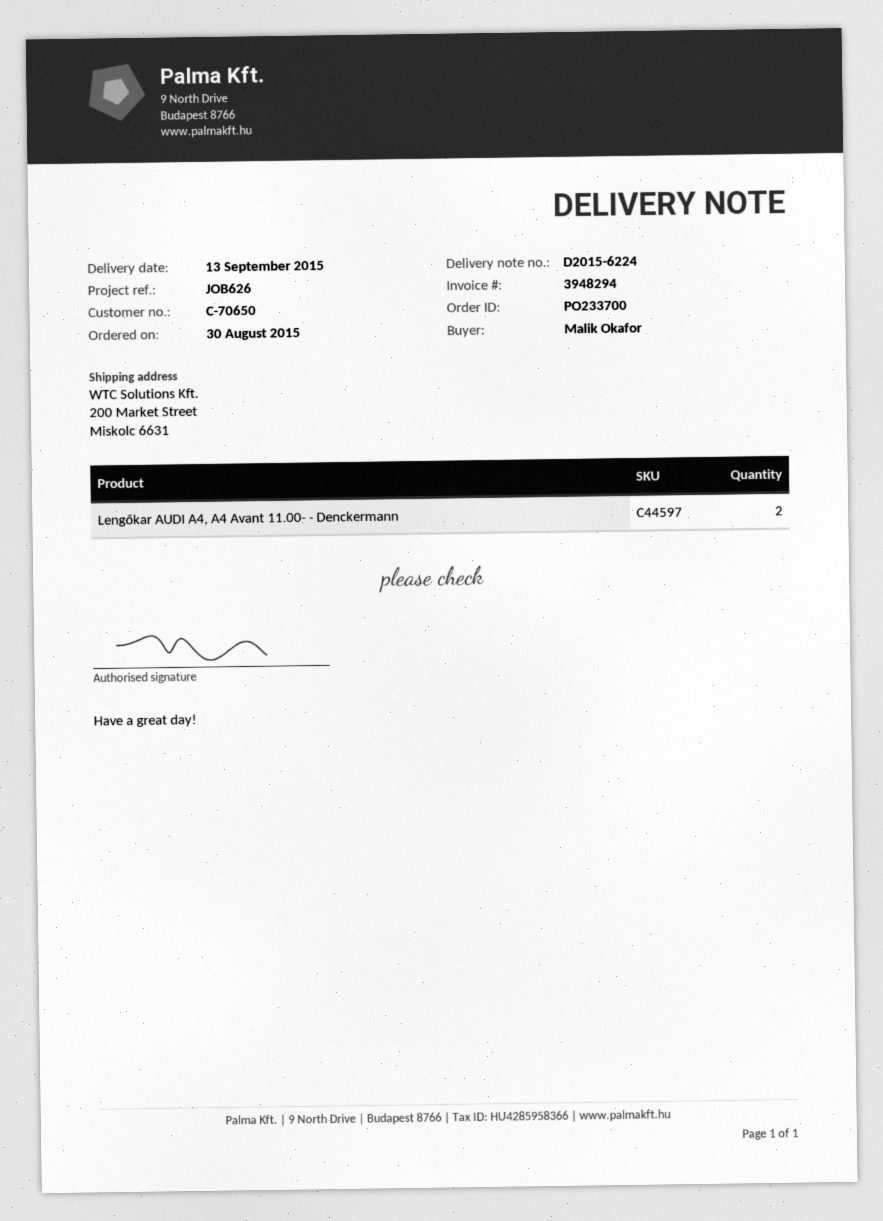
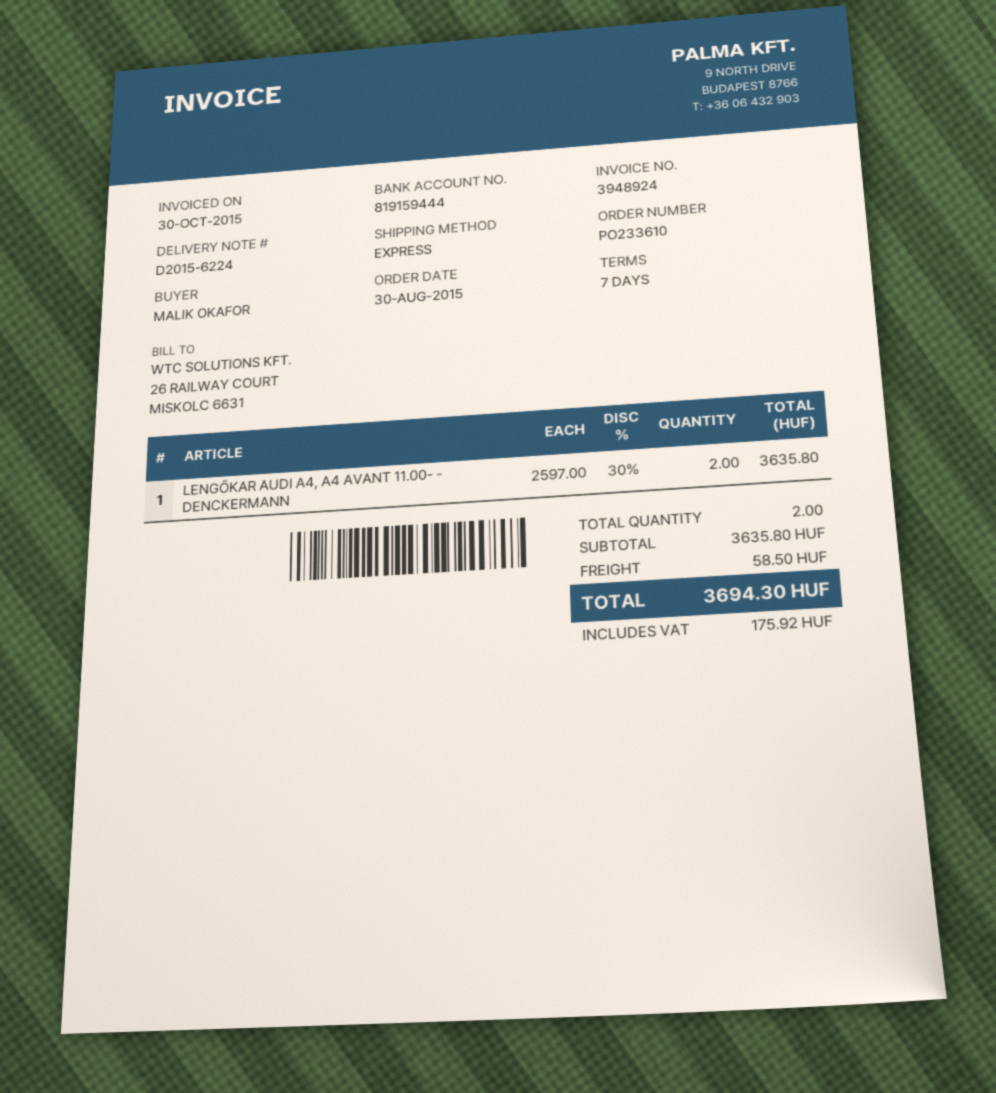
order number: PO233700 -> PO233610
invoice number: 3948294 -> 3948924

